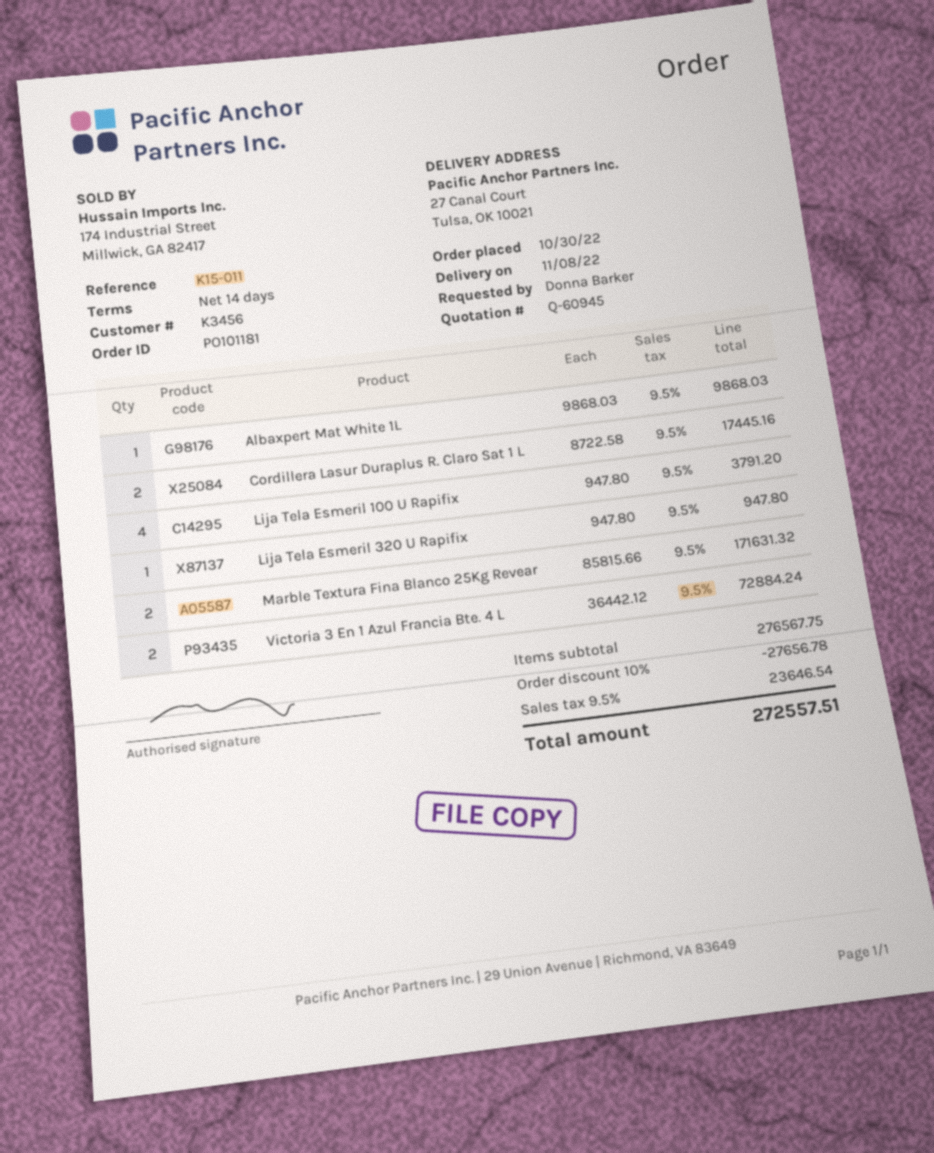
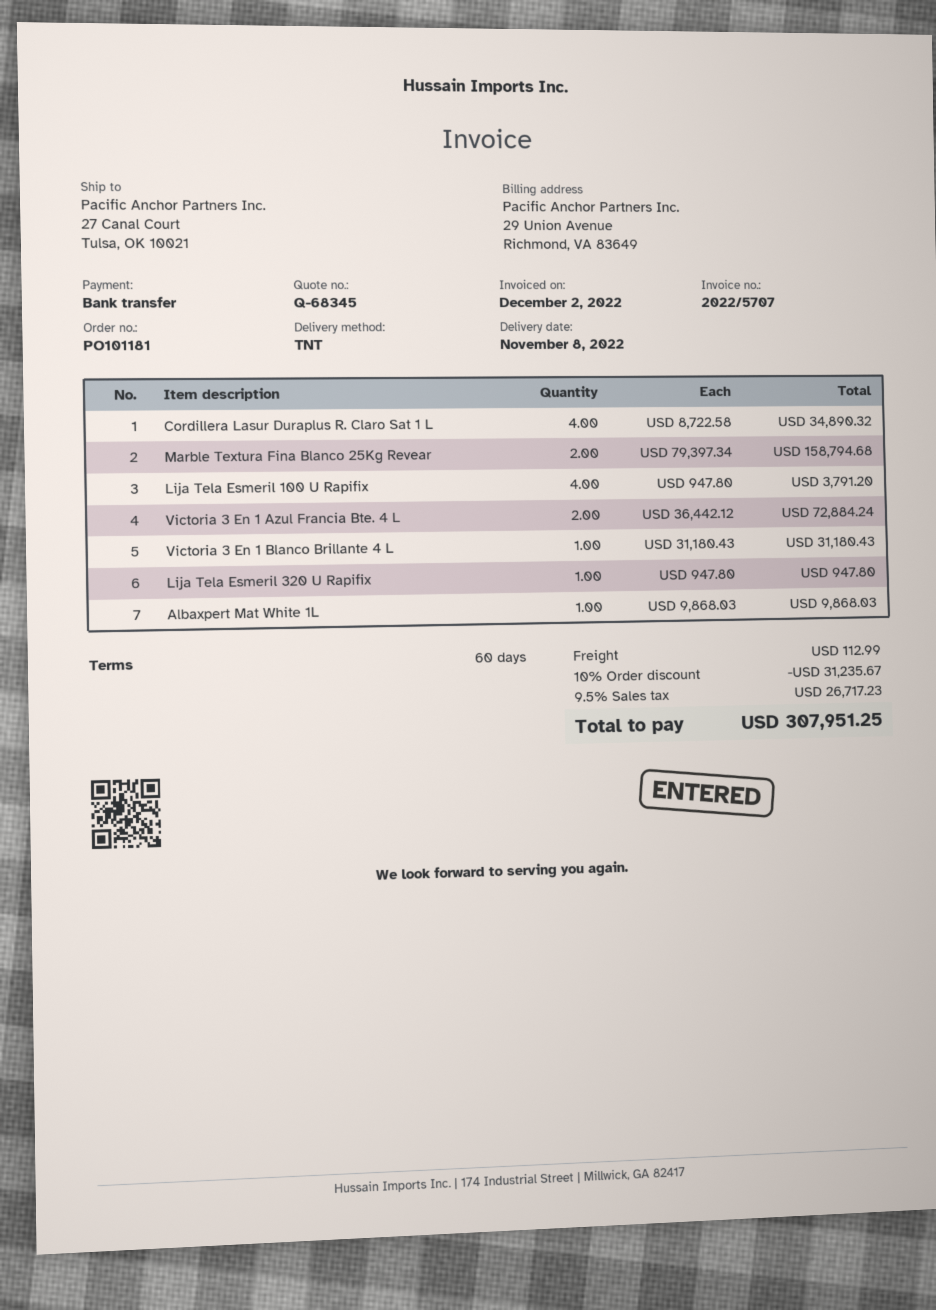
quote number: Q-60945 -> Q-68345
payment terms: 14 days -> 60 days
Cordillera Lasur Duraplus R. Claro Sat 1 L: 2 x 8722.58 = 17445.16 -> 4 x 8722.58 = 34890.32
Marble Textura Fina Blanco 25Kg Revear: 2 x 85815.66 = 171631.32 -> 2 x 79397.34 = 158794.68
Victoria 3 En 1 Blanco Brillante 4 L: none -> 1 x 31180.43 = 31180.43
discount: 10% = 27656.78 -> 10% = 31235.67
shipping: none -> 112.99
tax: 9.5% = 23646.54 -> 9.5% = 26717.23
total: 272557.51 -> 307951.25

